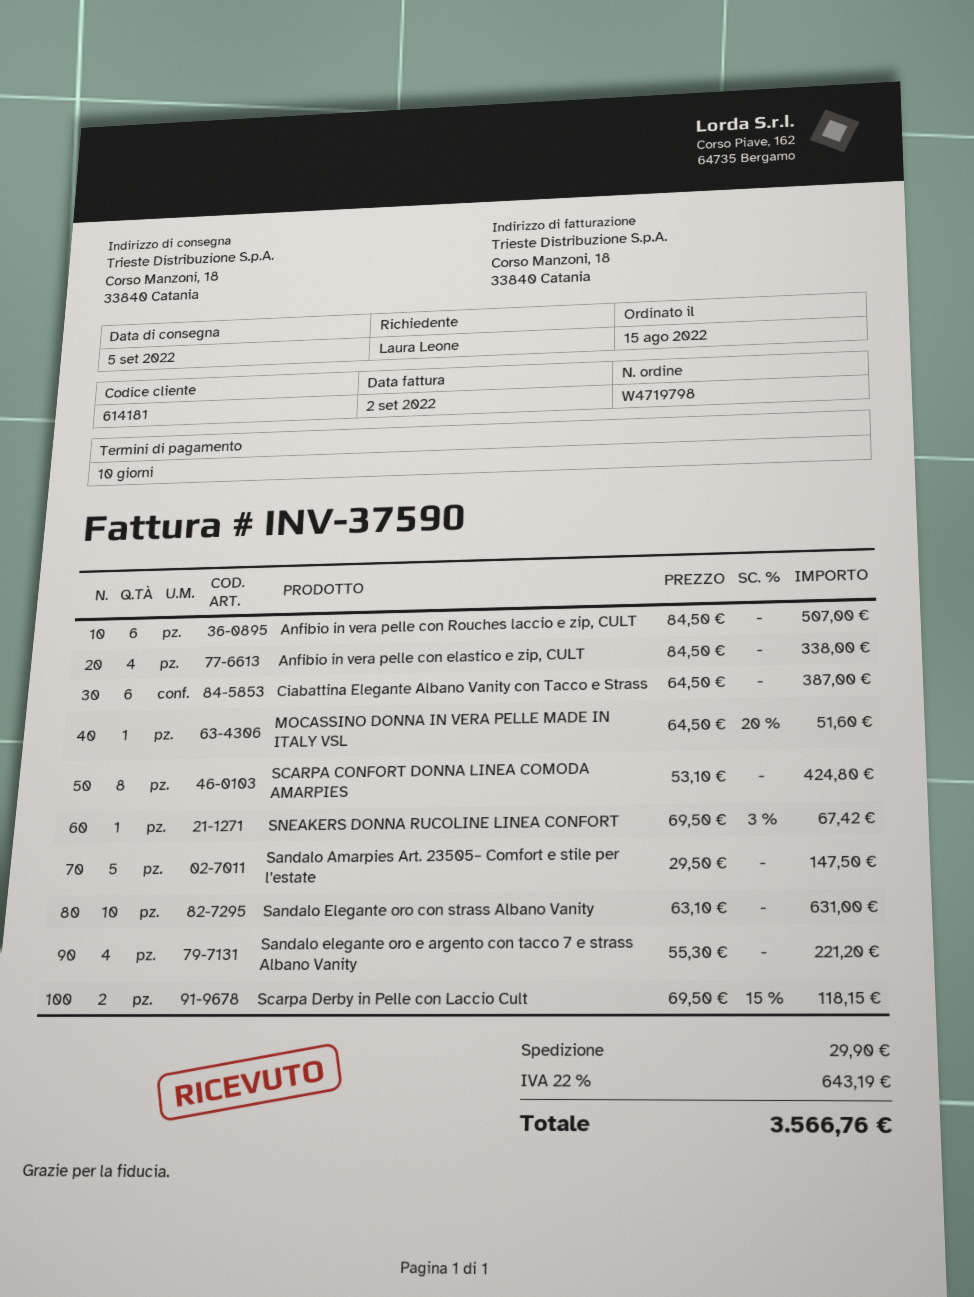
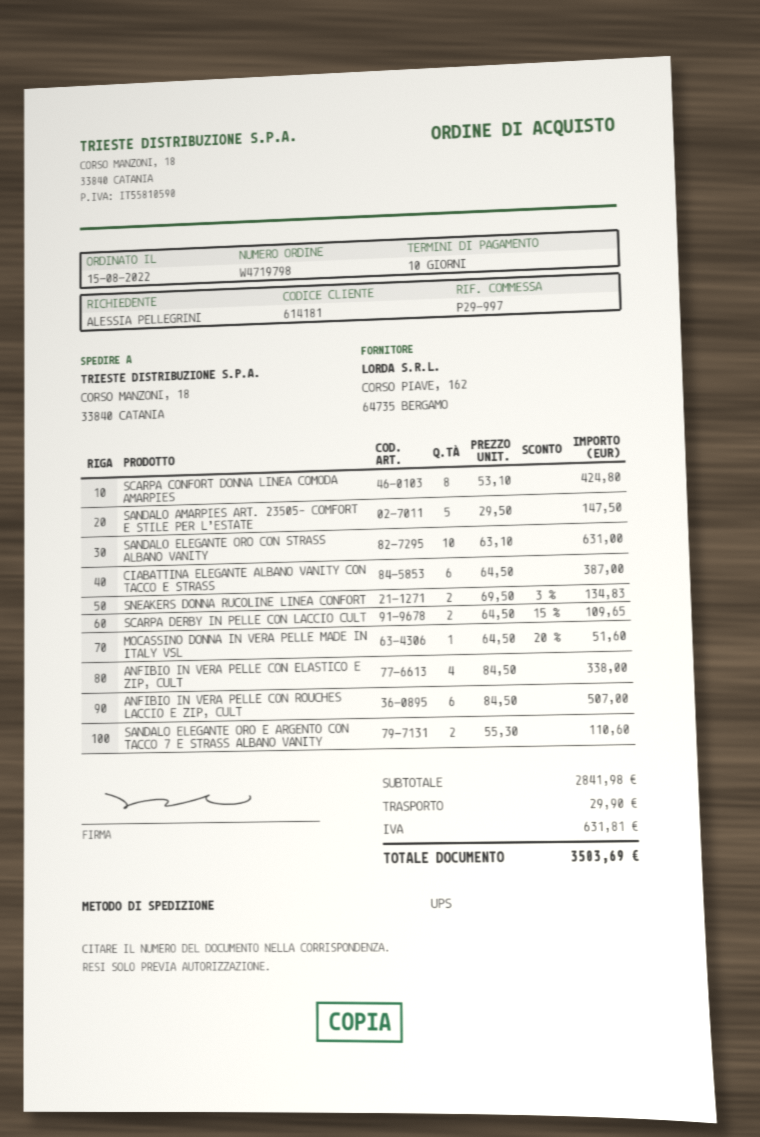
ordered by: Laura Leone -> ALESSIA PELLEGRINI
SNEAKERS DONNA RUCOLINE LINEA CONFORT: 1 x 69.50 - 3% = 67.42 -> 2 x 69.50 - 3% = 134.83
Sandalo elegante oro e argento con tacco 7 e strass Albano Vanity: 4 x 55.30 = 221.20 -> 2 x 55.30 = 110.60
Scarpa Derby in Pelle con Laccio Cult: 2 x 69.50 - 15% = 118.15 -> 2 x 64.50 - 15% = 109.65
tax: 643.19 -> 631.81
total: 3566.76 -> 3503.69

